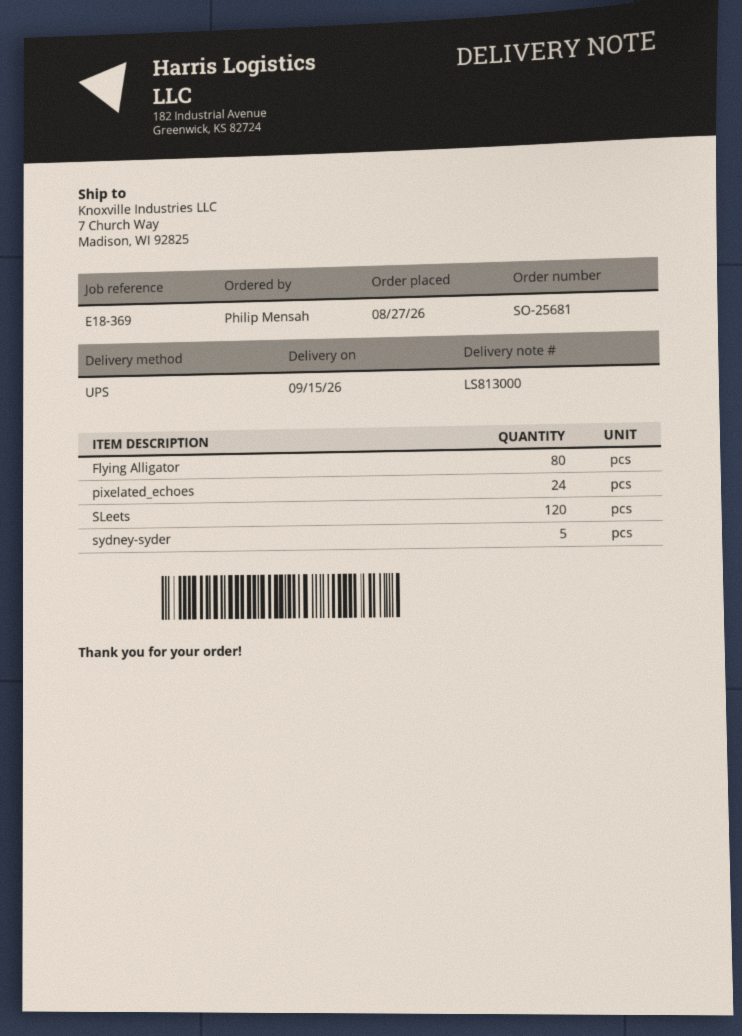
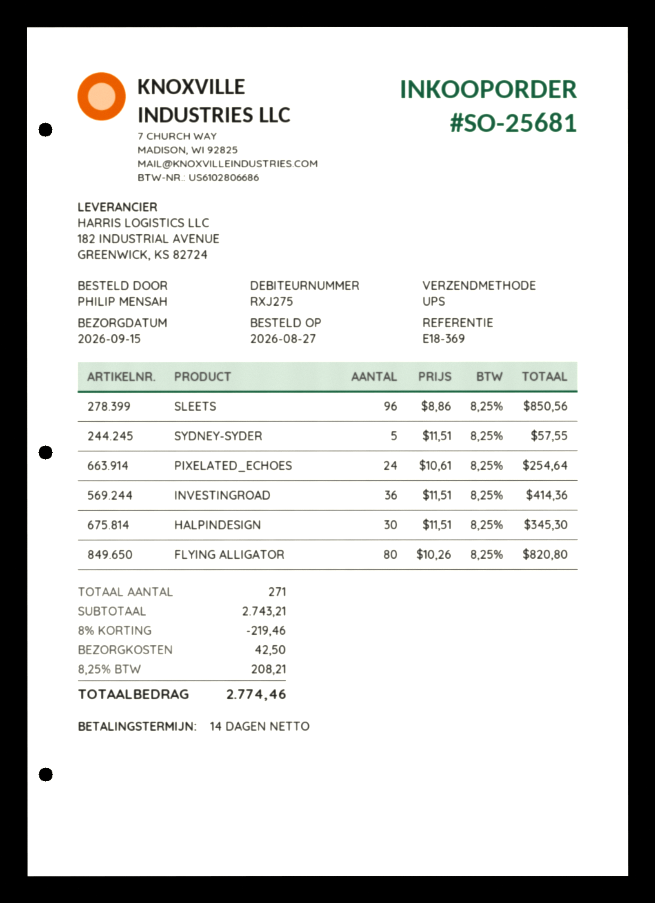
SLeets: 120 -> 96
INVESTINGROAD: none -> 36
HALPINDESIGN: none -> 30

